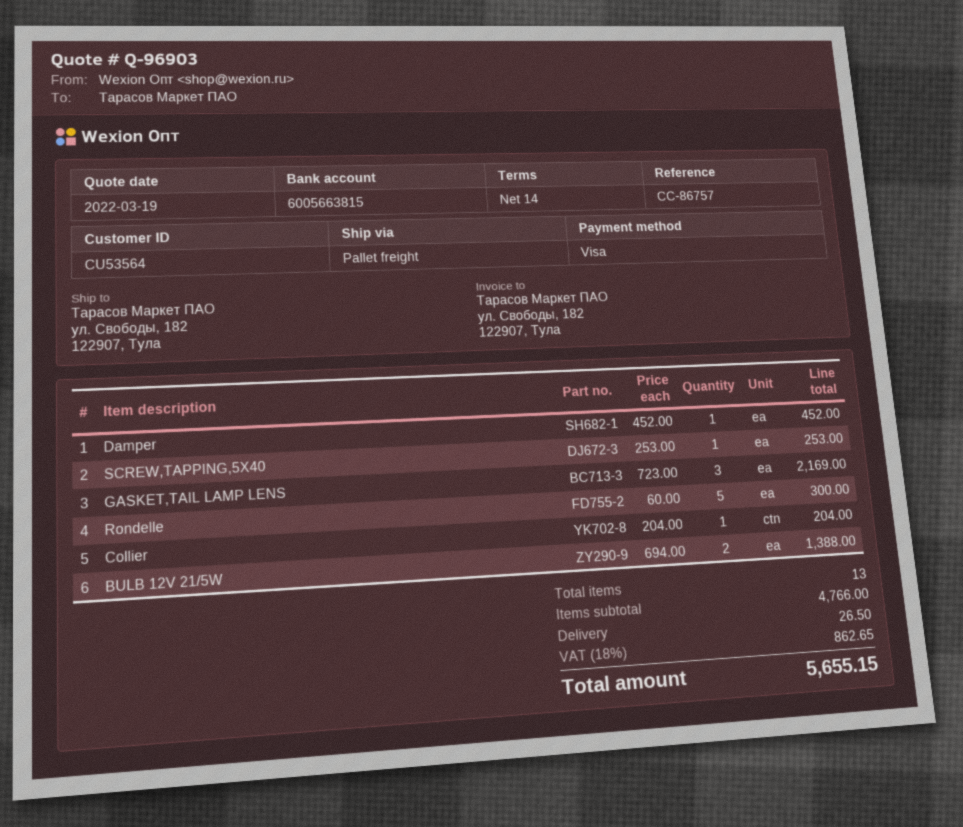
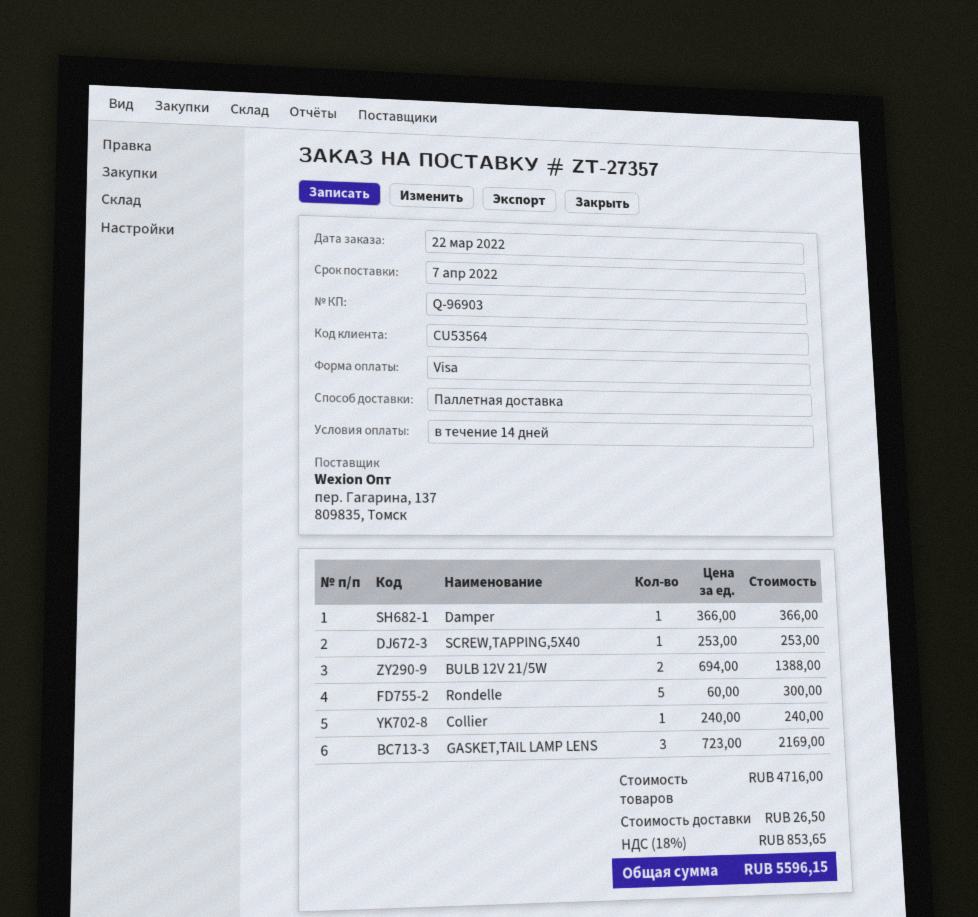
Damper: 1 x 452.00 = 452.00 -> 1 x 366.00 = 366.00
Collier: 1 x 204.00 = 204.00 -> 1 x 240.00 = 240.00
subtotal: 4766.00 -> 4716.00
tax: 18% = 862.65 -> 18% = 853.65
total: 5655.15 -> 5596.15

